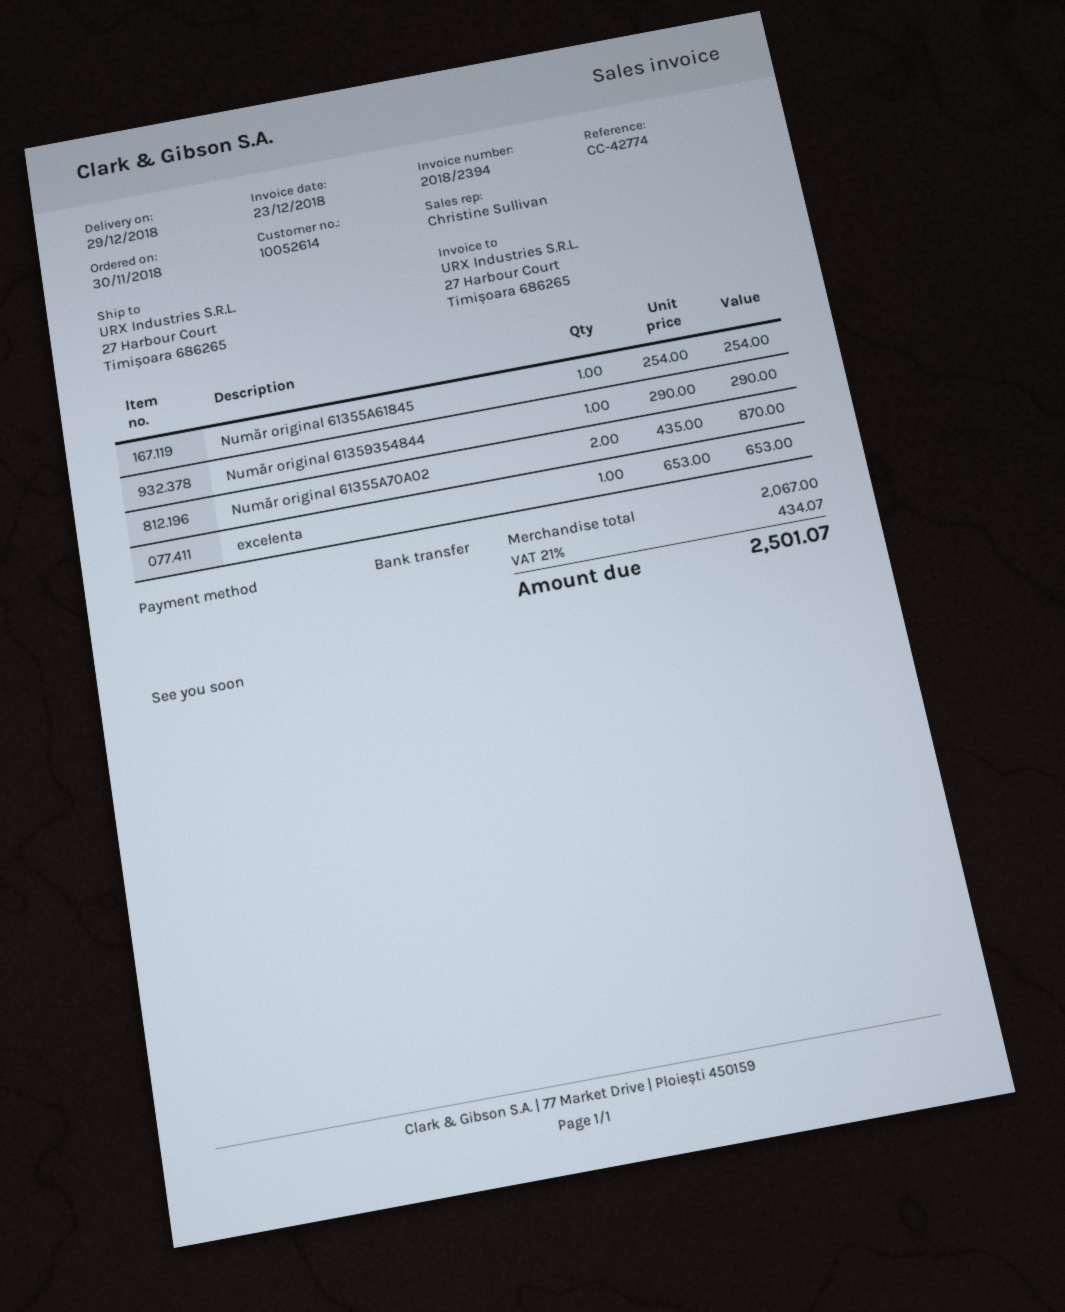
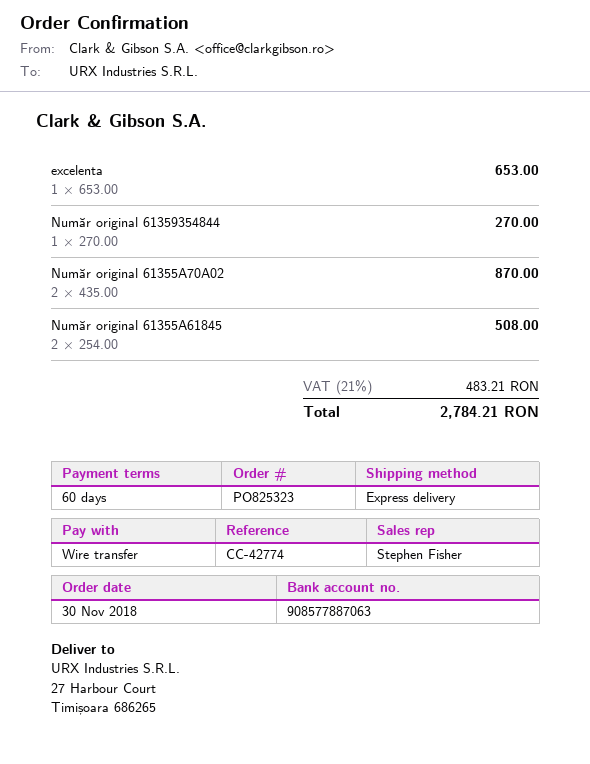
sales rep: Christine Sullivan -> Stephen Fisher
Număr original 61355A61845: 1 x 254.00 = 254.00 -> 2 x 254.00 = 508.00
Număr original 61359354844: 1 x 290.00 = 290.00 -> 1 x 270.00 = 270.00
tax: 21% = 434.07 -> 21% = 483.21
total: 2501.07 -> 2784.21

